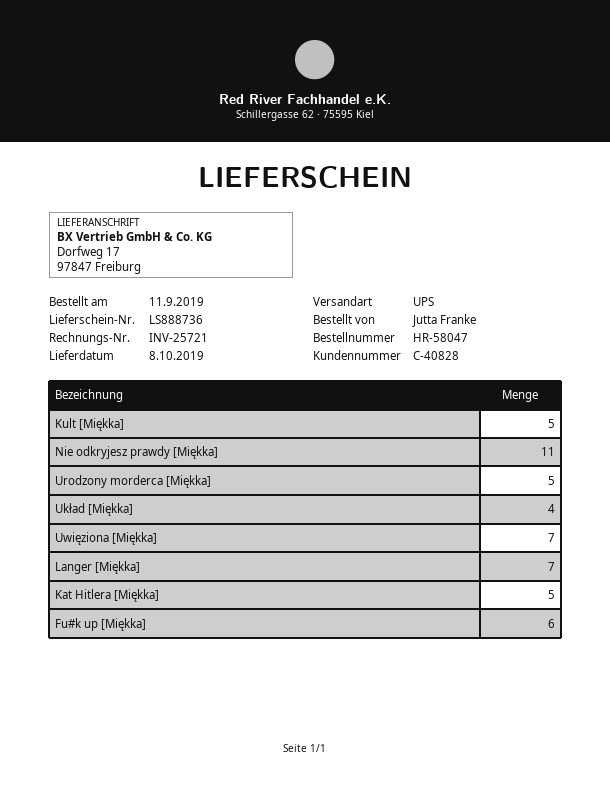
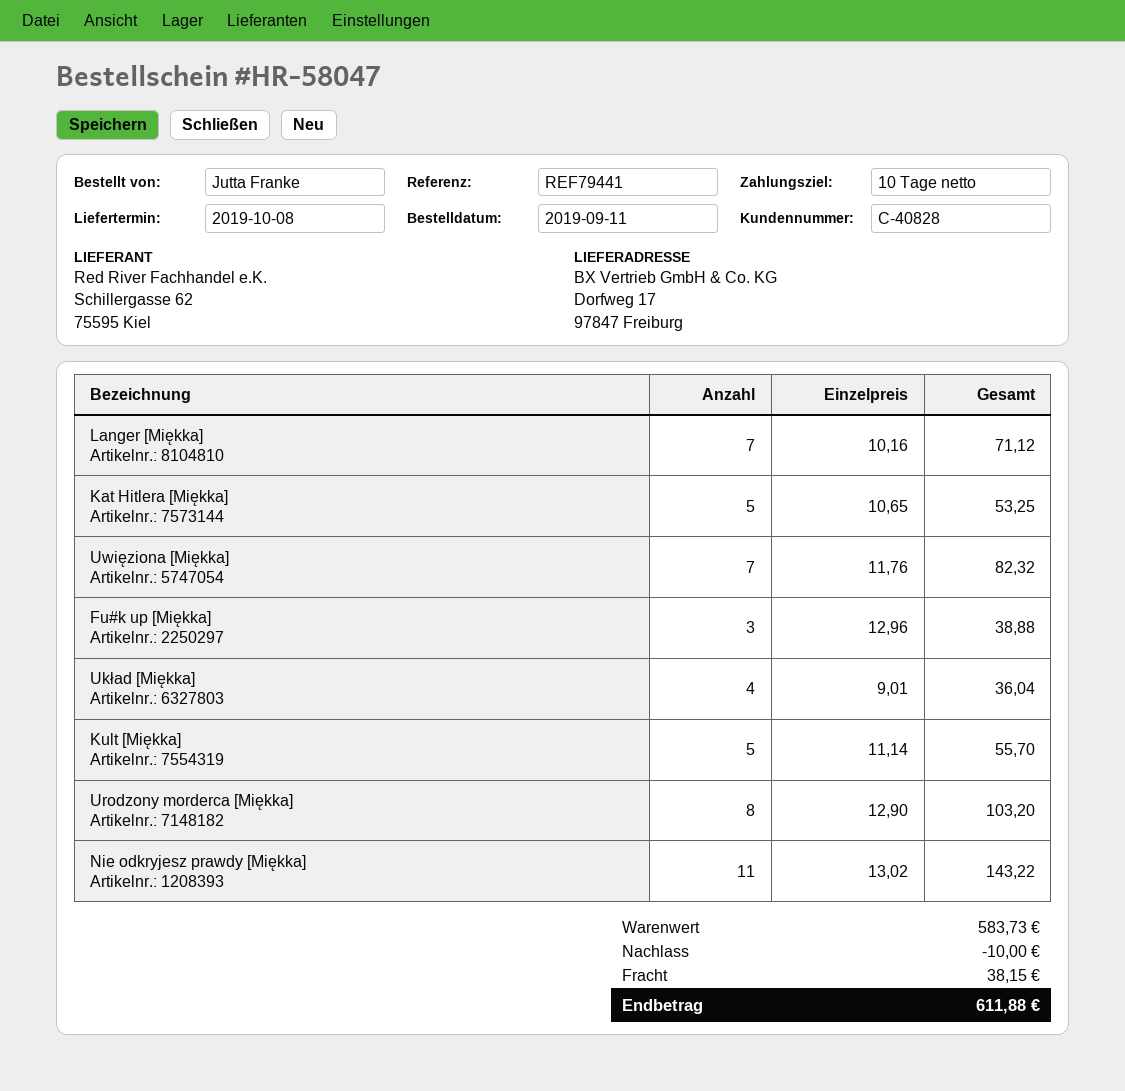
Urodzony morderca [Miękka]: 5 -> 8
Fu#k up [Miękka]: 6 -> 3

